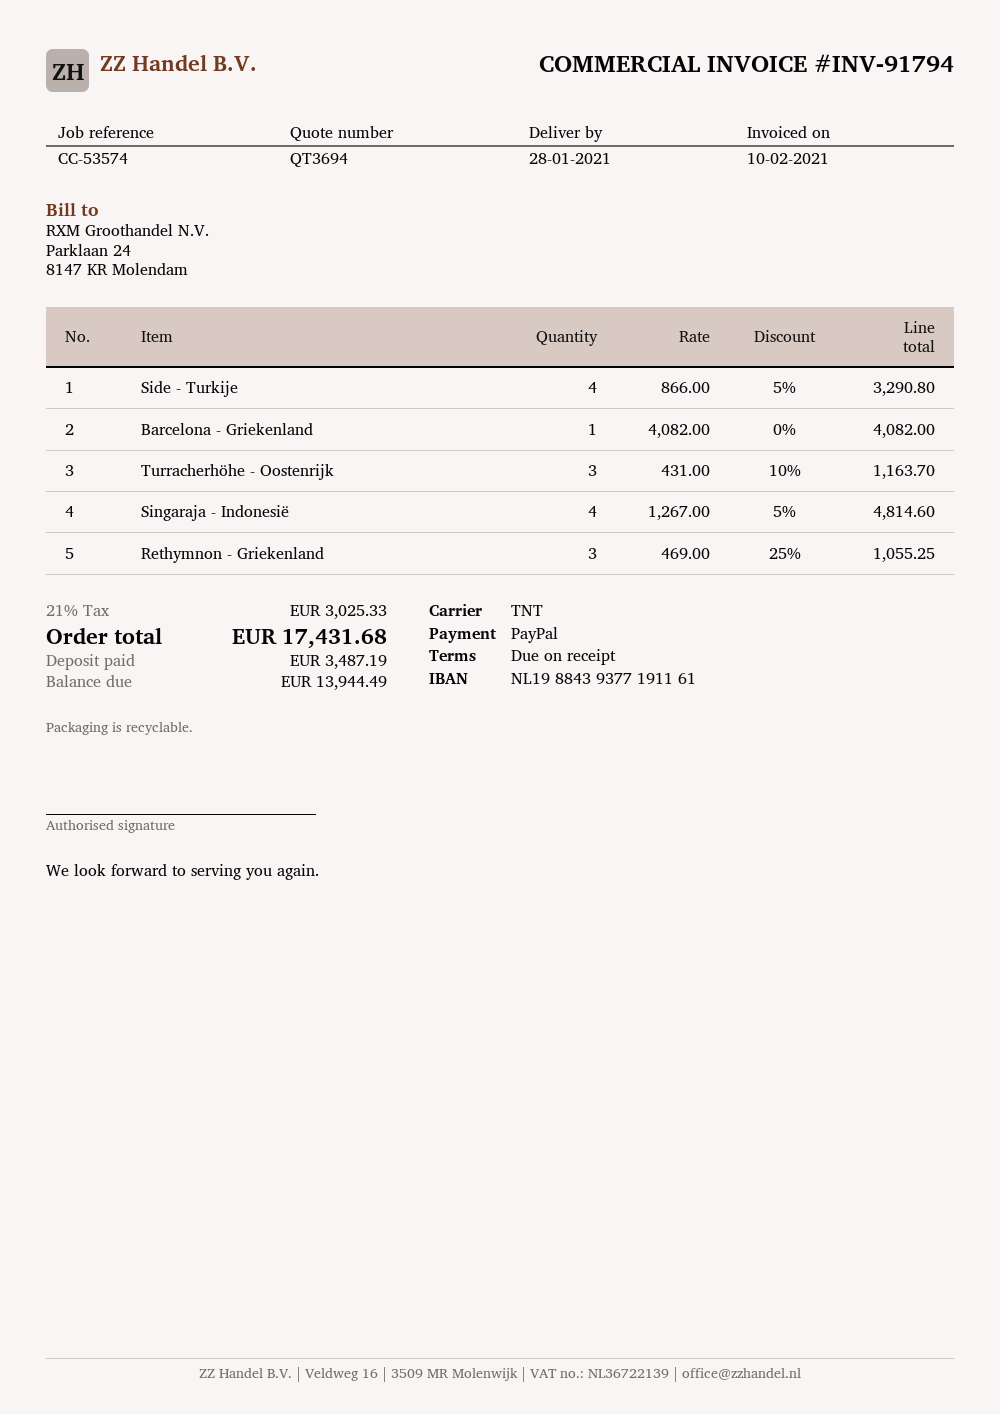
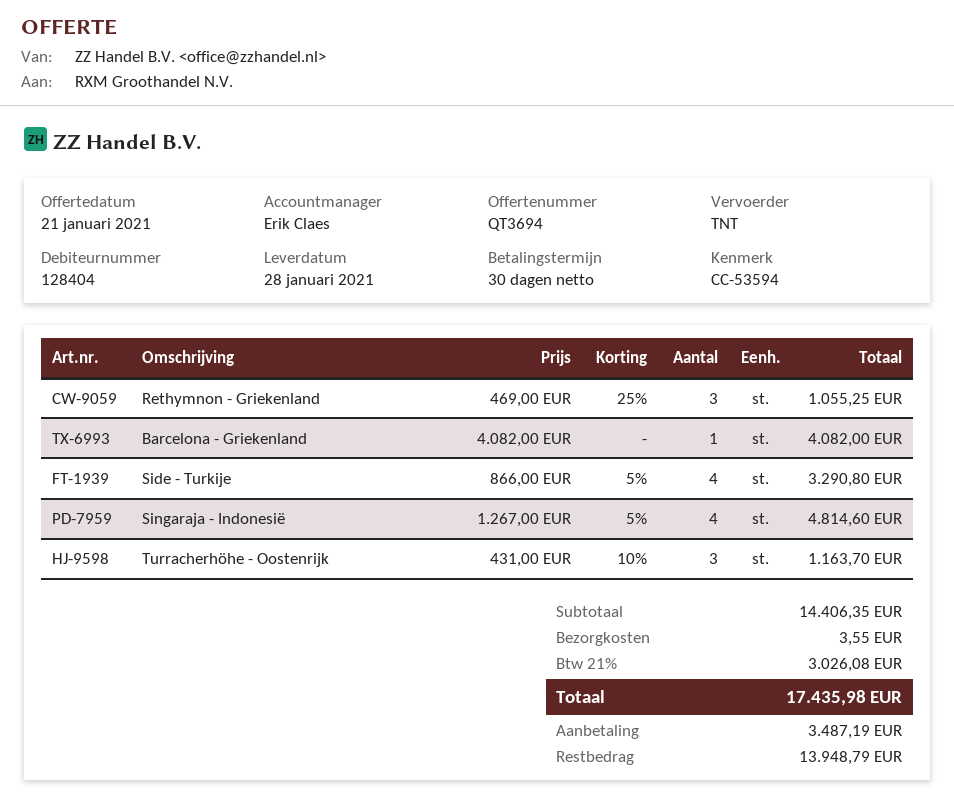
payment terms: on receipt -> 30 days
reference: CC-53574 -> CC-53594
shipping: none -> 3.55
tax: 21% = 3025.33 -> 21% = 3026.08
total: 17431.68 -> 17435.98
balance: 13944.49 -> 13948.79

